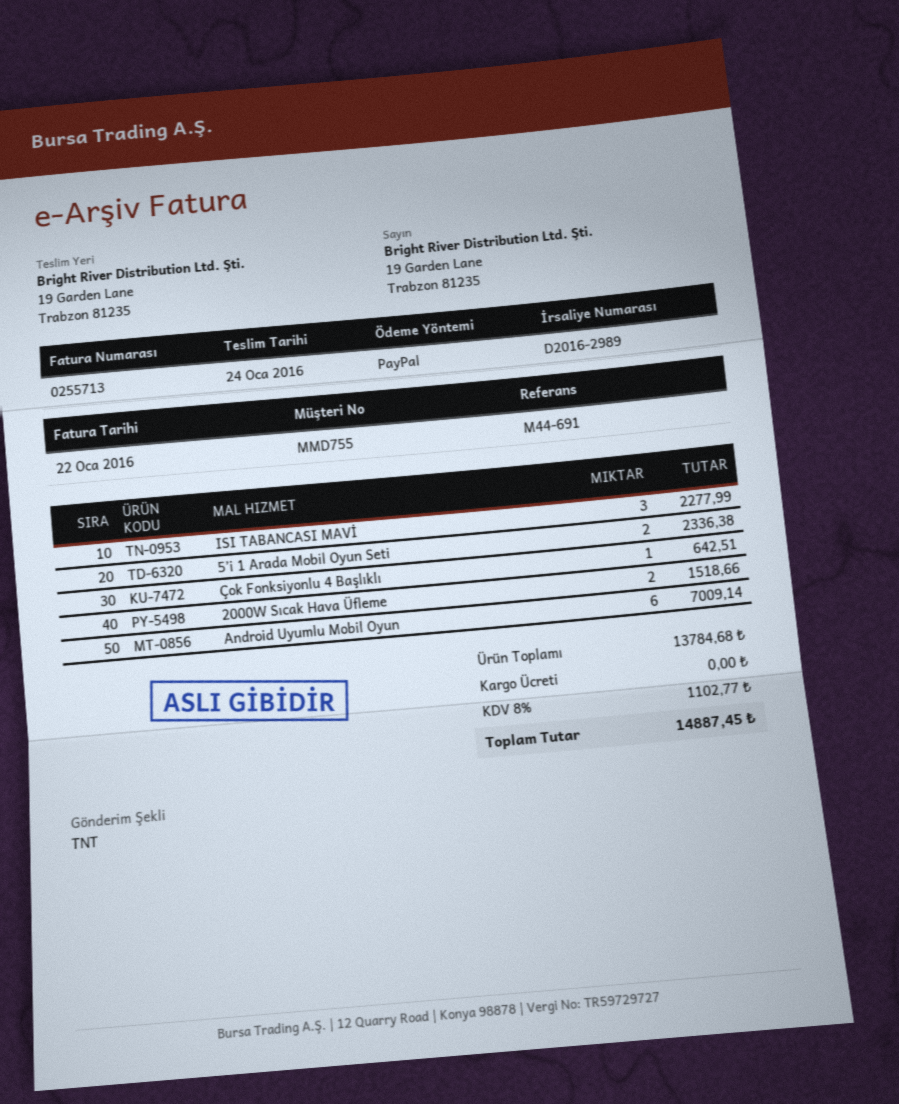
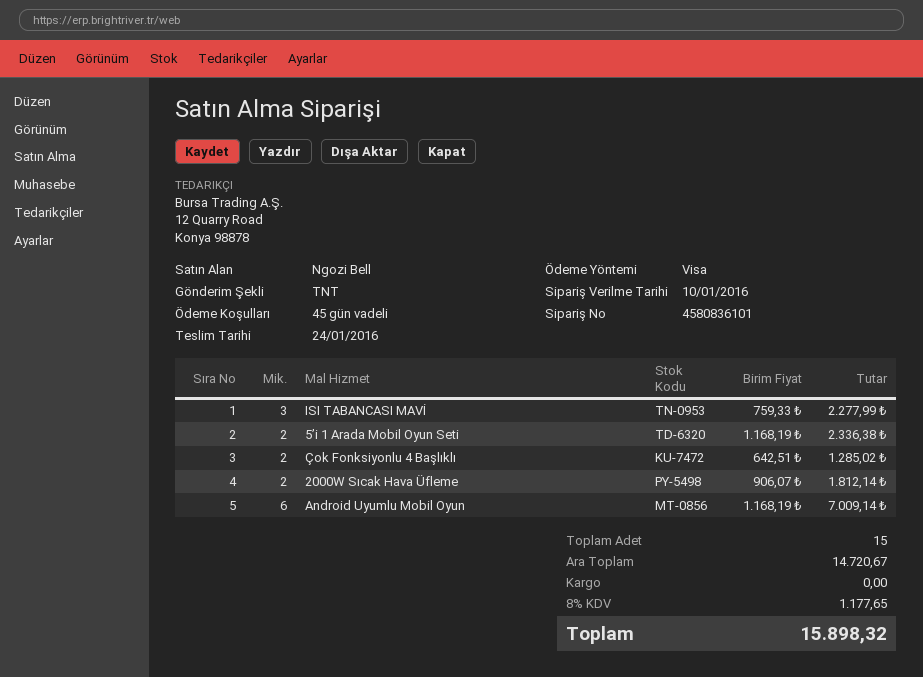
payment method: PayPal -> Visa
Çok Fonksiyonlu 4 Başlıklı: 1 for 642.51 -> 2 for 1285.02
2000W Sıcak Hava Üfleme: 2 for 1518.66 -> 2 for 1812.14
subtotal: 13784.68 -> 14720.67
tax: 8% = 1102.77 -> 8% = 1177.65
total: 14887.45 -> 15898.32

